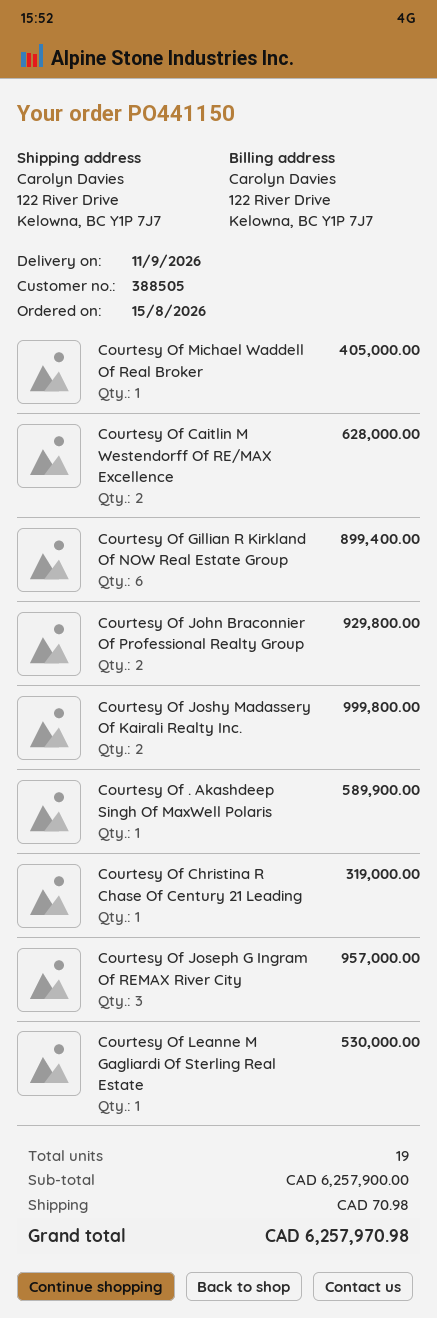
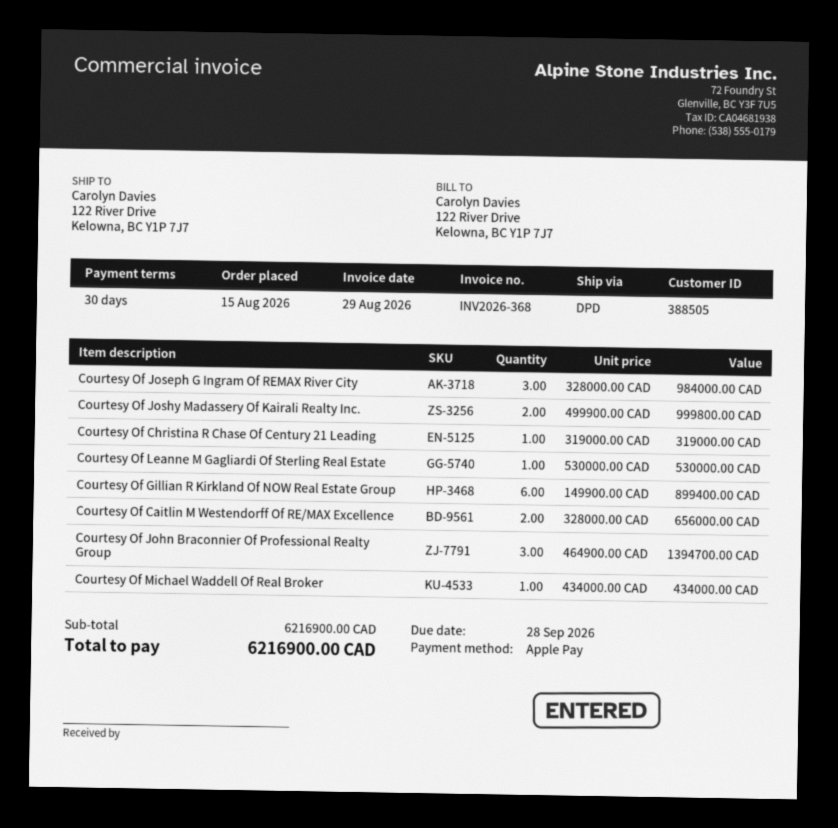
Courtesy Of Michael Waddell Of Real Broker: 1 for 405000.00 -> 1 for 434000.00
Courtesy Of Caitlin M Westendorff Of RE/MAX Excellence: 2 for 628000.00 -> 2 for 656000.00
Courtesy Of John Braconnier Of Professional Realty Group: 2 for 929800.00 -> 3 for 1394700.00
Courtesy Of . Akashdeep Singh Of MaxWell Polaris: 1 for 589900.00 -> none
Courtesy Of Joseph G Ingram Of REMAX River City: 3 for 957000.00 -> 3 for 984000.00
subtotal: 6257900.00 -> 6216900.00
shipping: 70.98 -> none
total: 6257970.98 -> 6216900.00

